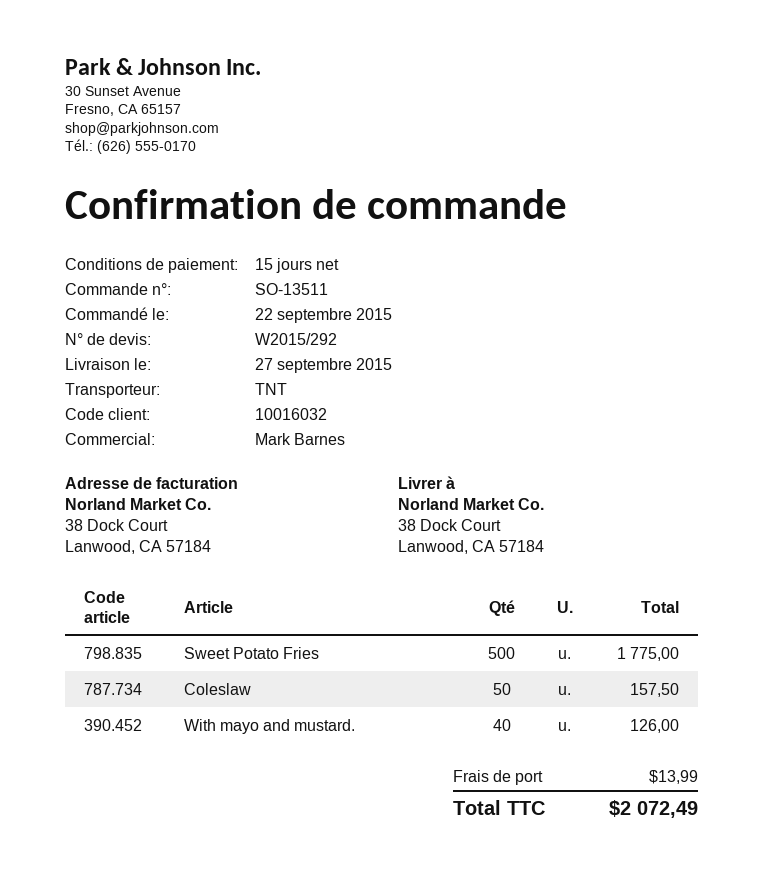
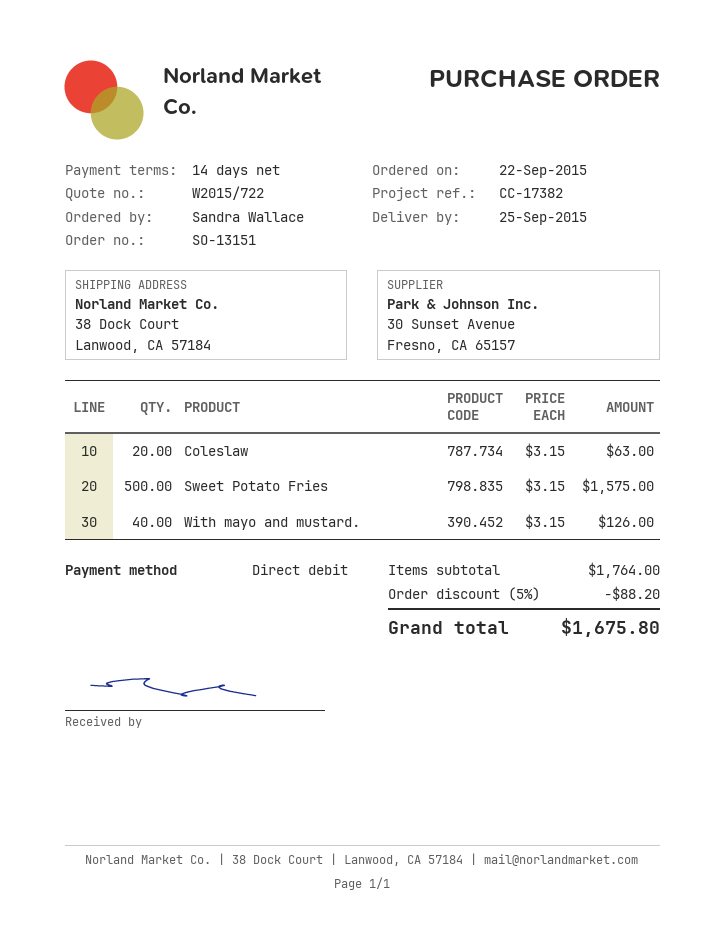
quote number: W2015/292 -> W2015/722
order number: SO-13511 -> SO-13151
delivery date: 2015-09-27 -> 2015-09-25
payment terms: 15 days -> 14 days
Sweet Potato Fries: 500 for 1775.00 -> 500 for 1575.00
Coleslaw: 50 for 157.50 -> 20 for 63.00
discount: none -> 5% = 88.20
shipping: 13.99 -> none
total: 2072.49 -> 1675.80

